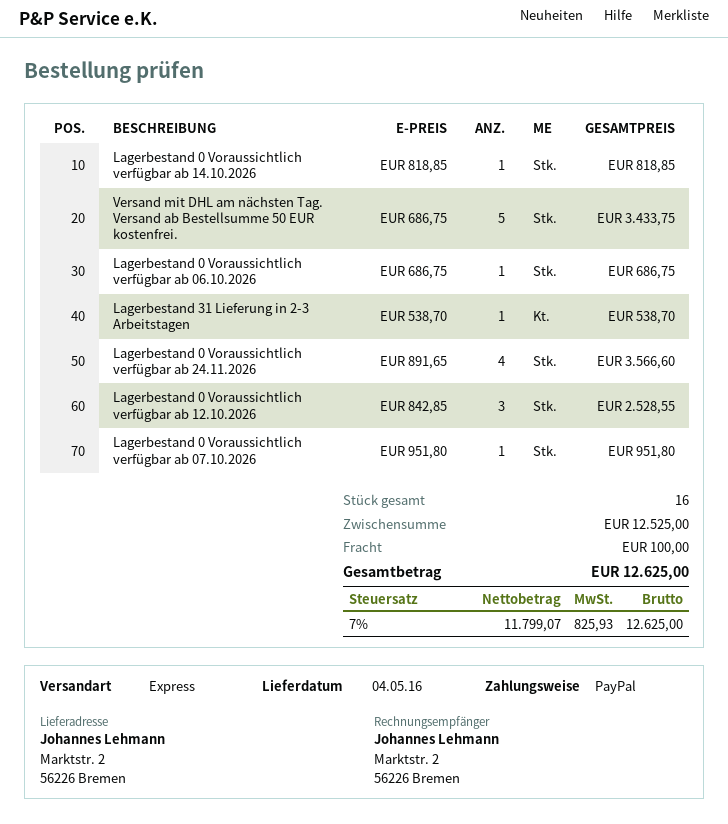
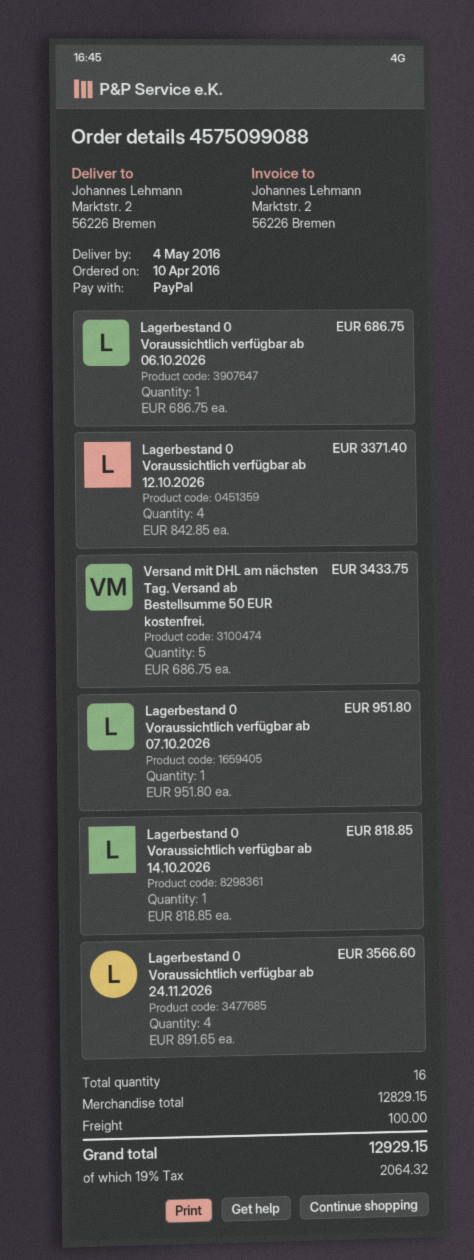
Lagerbestand 31 Lieferung in 2-3 Arbeitstagen: 1 x 538.70 = 538.70 -> none
Lagerbestand 0 Voraussichtlich verfügbar ab 12.10.2026: 3 x 842.85 = 2528.55 -> 4 x 842.85 = 3371.40
subtotal: 12525.00 -> 12829.15
tax: 7% = 825.93 -> 19% = 2064.32
total: 12625.00 -> 12929.15

